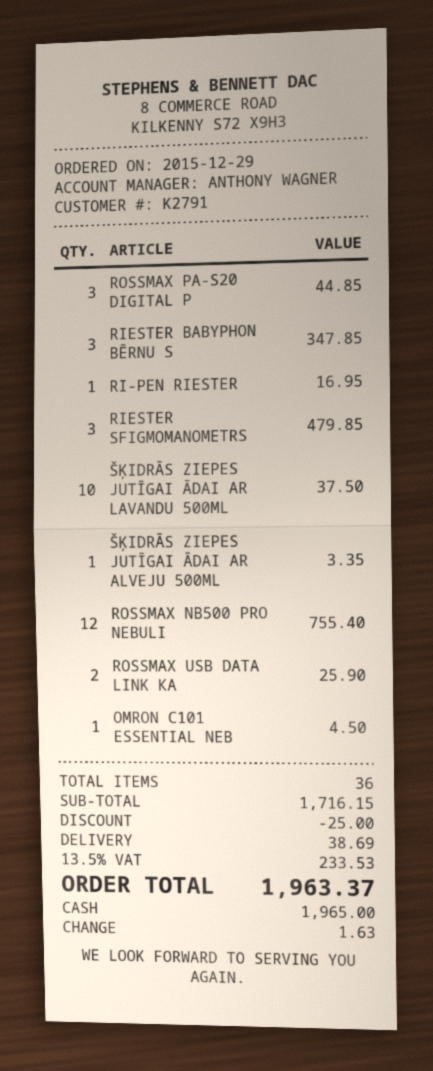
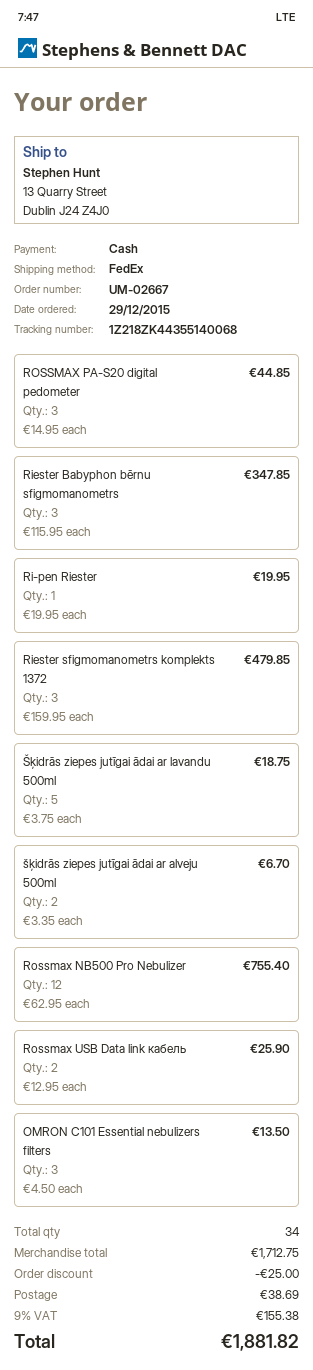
RI-PEN RIESTER: 1 for 16.95 -> 1 for 19.95
ŠĶIDRĀS ZIEPES JUTĪGAI ĀDAI AR LAVANDU 500ML: 10 for 37.50 -> 5 for 18.75
ŠĶIDRĀS ZIEPES JUTĪGAI ĀDAI AR ALVEJU 500ML: 1 for 3.35 -> 2 for 6.70
OMRON C101 ESSENTIAL NEB: 1 for 4.50 -> 3 for 13.50
total quantity: 36 -> 34
subtotal: 1716.15 -> 1712.75
tax: 13.5% = 233.53 -> 9% = 155.38
total: 1963.37 -> 1881.82

